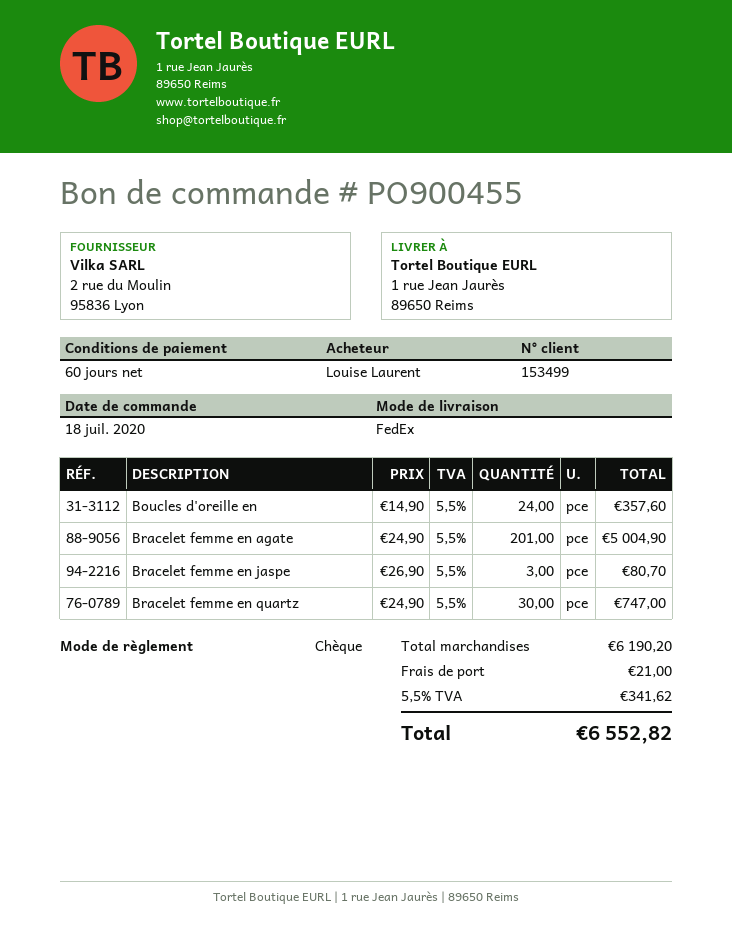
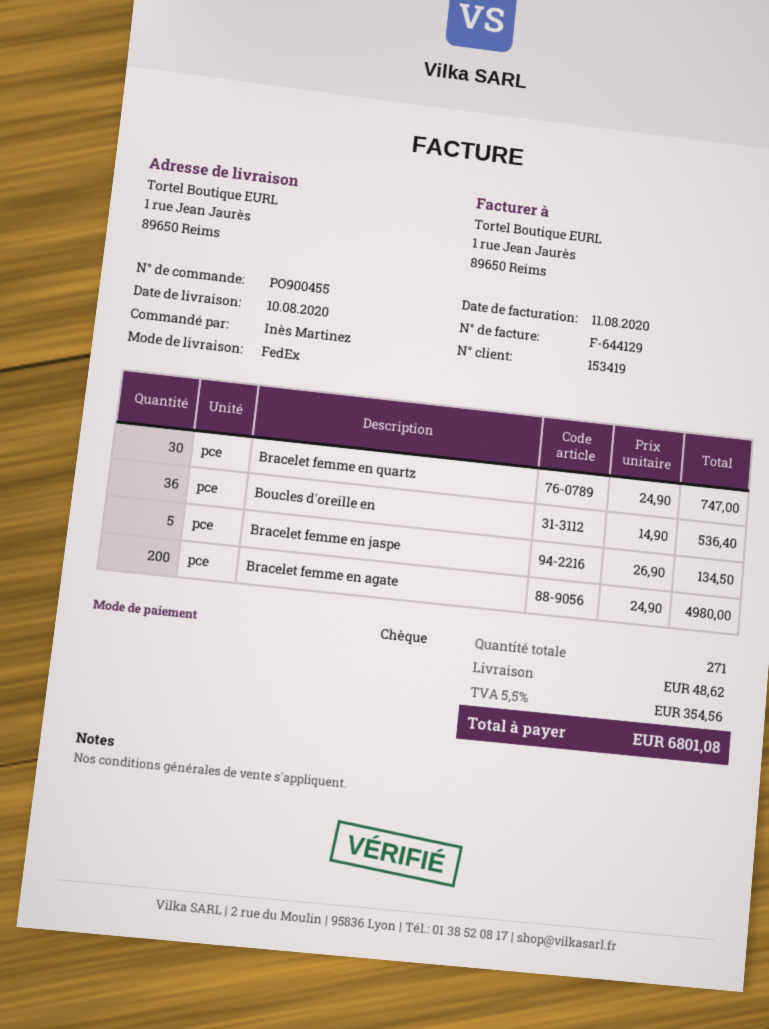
customer number: 153499 -> 153419
ordered by: Louise Laurent -> Inès Martinez
Boucles d'oreille en: 24 x 14.90 = 357.60 -> 36 x 14.90 = 536.40
Bracelet femme en agate: 201 x 24.90 = 5004.90 -> 200 x 24.90 = 4980.00
Bracelet femme en jaspe: 3 x 26.90 = 80.70 -> 5 x 26.90 = 134.50
shipping: 21.00 -> 48.62
tax: 5.5% = 341.62 -> 5.5% = 354.56
total: 6552.82 -> 6801.08

